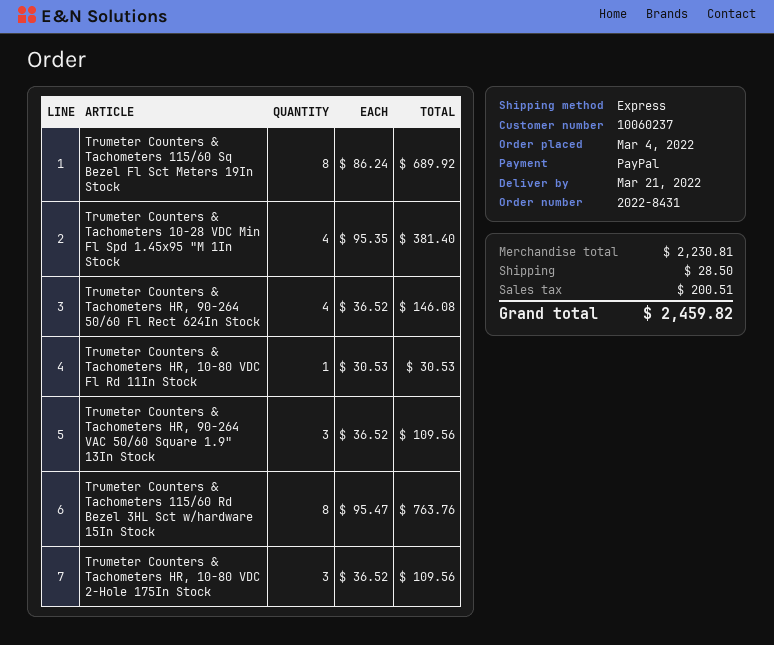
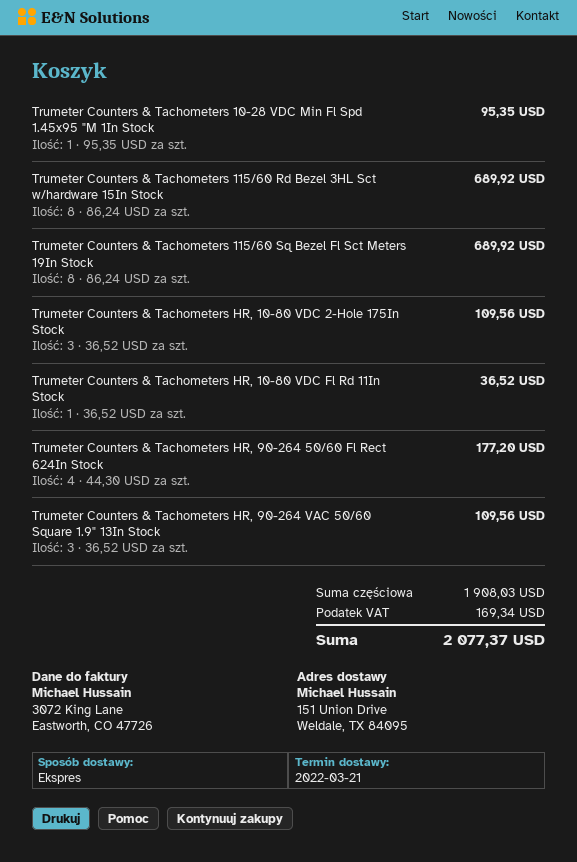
Trumeter Counters & Tachometers 10-28 VDC Min Fl Spd 1.45x95 "M 1In Stock: 4 x 95.35 = 381.40 -> 1 x 95.35 = 95.35
Trumeter Counters & Tachometers HR, 90-264 50/60 Fl Rect 624In Stock: 4 x 36.52 = 146.08 -> 4 x 44.30 = 177.20
Trumeter Counters & Tachometers HR, 10-80 VDC Fl Rd 11In Stock: 1 x 30.53 = 30.53 -> 1 x 36.52 = 36.52
Trumeter Counters & Tachometers 115/60 Rd Bezel 3HL Sct w/hardware 15In Stock: 8 x 95.47 = 763.76 -> 8 x 86.24 = 689.92
subtotal: 2230.81 -> 1908.03
shipping: 28.50 -> none
tax: 200.51 -> 169.34
total: 2459.82 -> 2077.37

